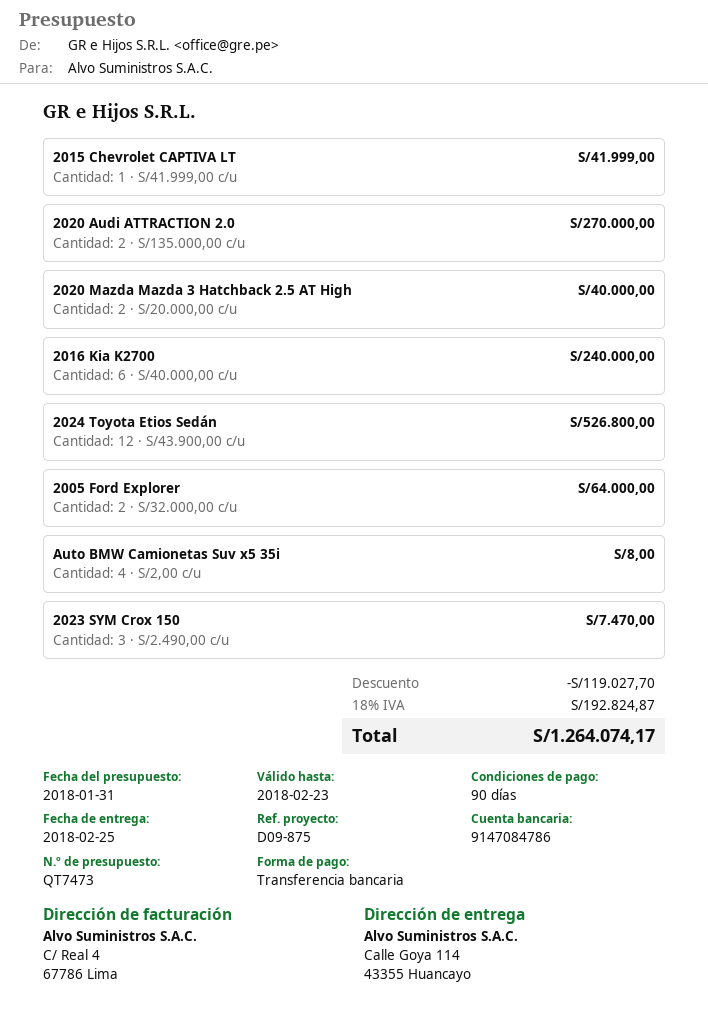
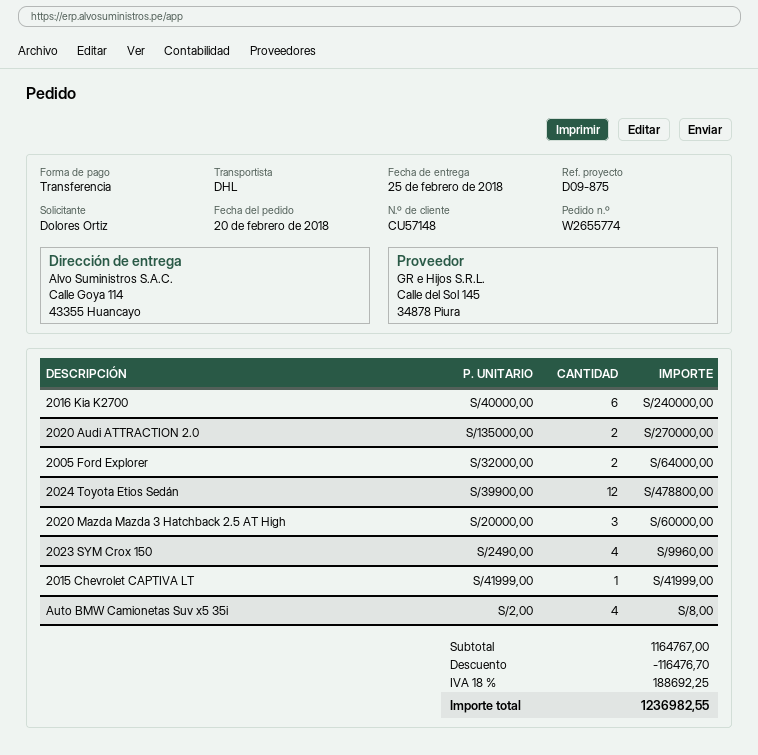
2020 Mazda Mazda 3 Hatchback 2.5 AT High: 2 x 20000.00 = 40000.00 -> 3 x 20000.00 = 60000.00
2024 Toyota Etios Sedán: 12 x 43900.00 = 526800.00 -> 12 x 39900.00 = 478800.00
2023 SYM Crox 150: 3 x 2490.00 = 7470.00 -> 4 x 2490.00 = 9960.00
discount: 119027.70 -> 116476.70
tax: 18% = 192824.87 -> 18% = 188692.25
total: 1264074.17 -> 1236982.55

